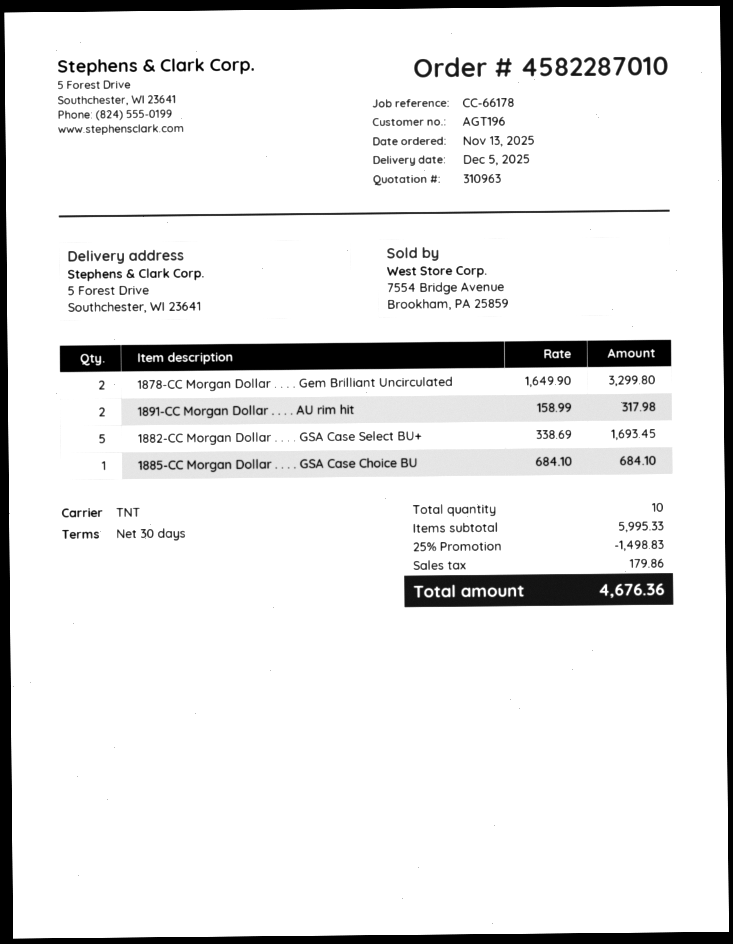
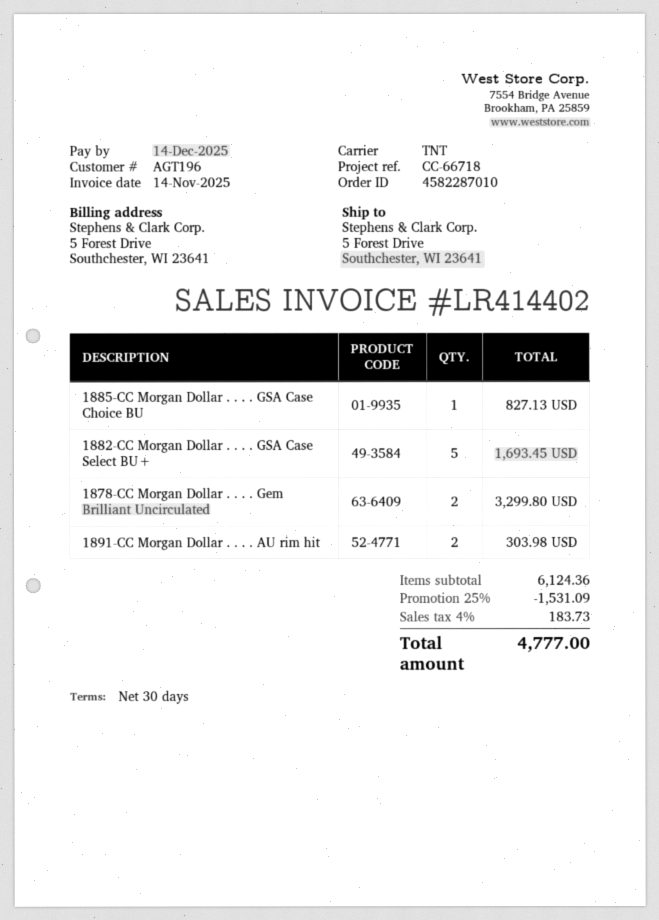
reference: CC-66178 -> CC-66718
1891-CC Morgan Dollar . . . . AU rim hit: 2 for 317.98 -> 2 for 303.98
1885-CC Morgan Dollar . . . . GSA Case Choice BU: 1 for 684.10 -> 1 for 827.13
subtotal: 5995.33 -> 6124.36
discount: 25% = 1498.83 -> 25% = 1531.09
tax: 179.86 -> 183.73
total: 4676.36 -> 4777.00

